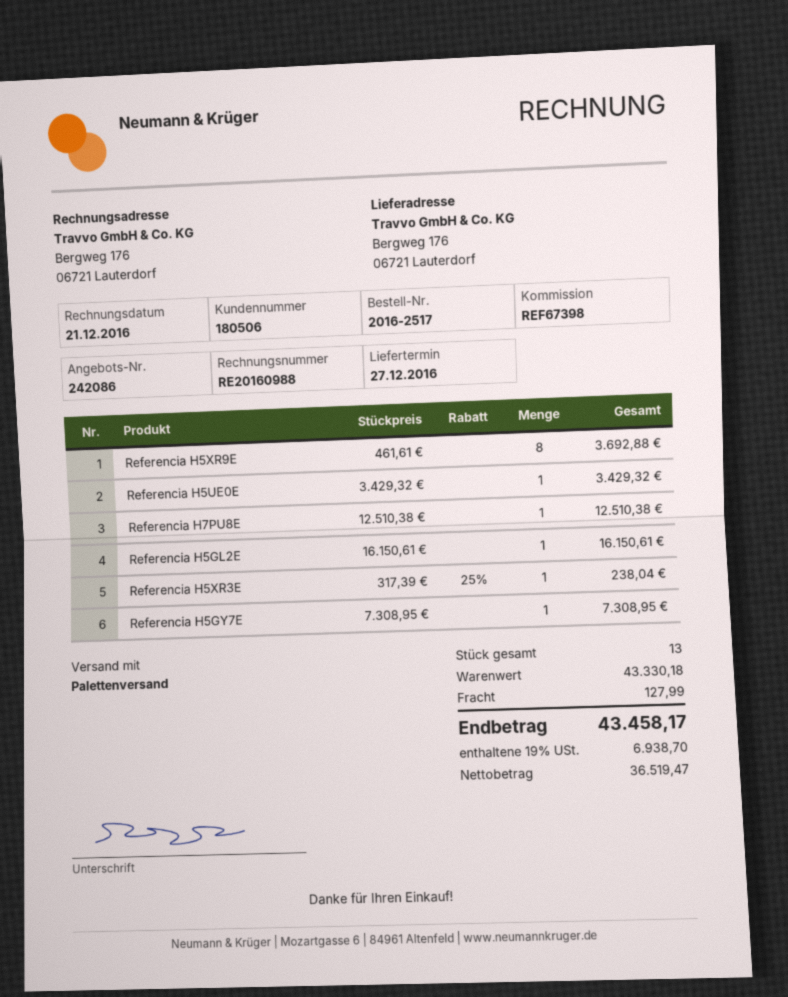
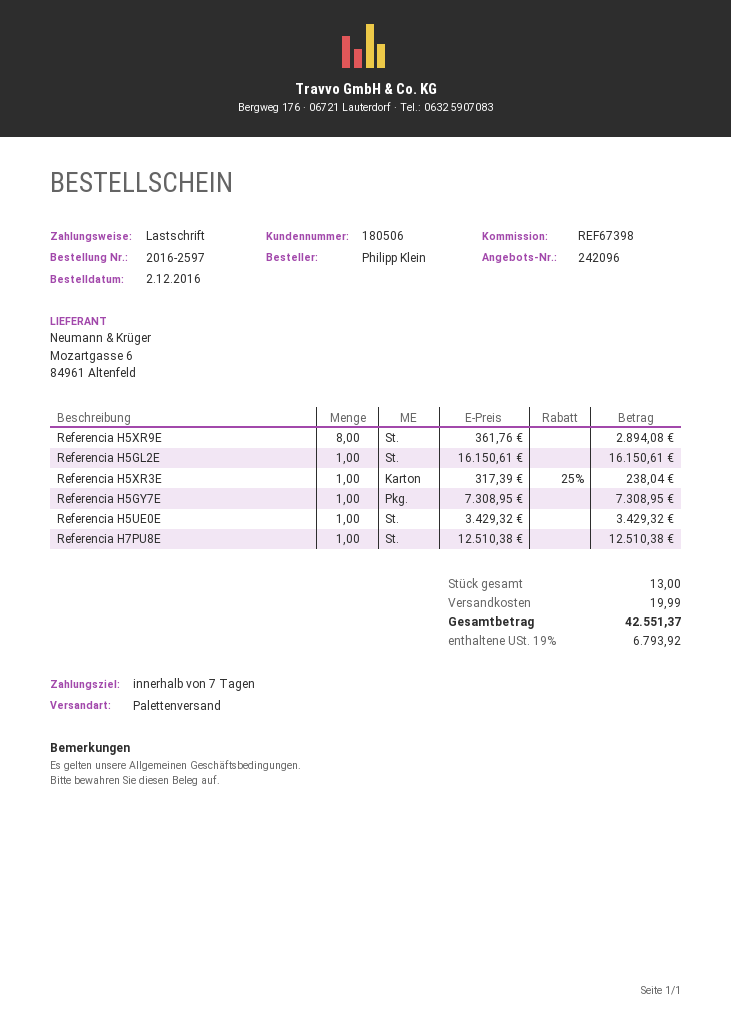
quote number: 242086 -> 242096
order number: 2016-2517 -> 2016-2597
Referencia H5XR9E: 8 x 461.61 = 3692.88 -> 8 x 361.76 = 2894.08
shipping: 127.99 -> 19.99
tax: 19% = 6938.70 -> 19% = 6793.92
total: 43458.17 -> 42551.37

